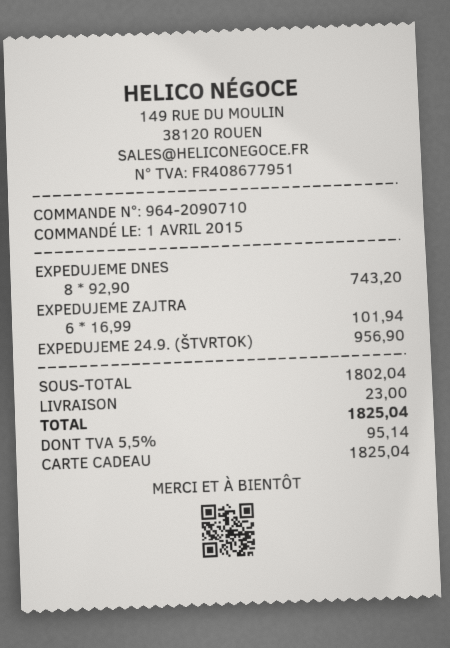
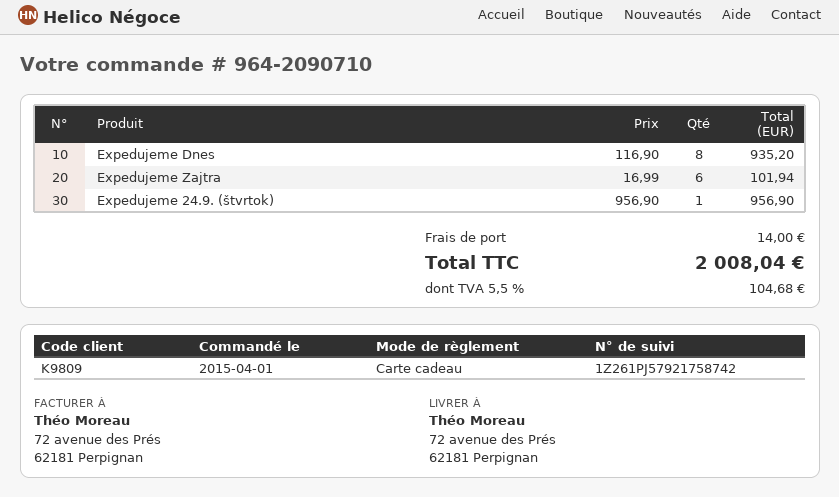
EXPEDUJEME DNES: 8 x 92.90 = 743.20 -> 8 x 116.90 = 935.20
shipping: 23.00 -> 14.00
tax: 5.5% = 95.14 -> 5.5% = 104.68
total: 1825.04 -> 2008.04

